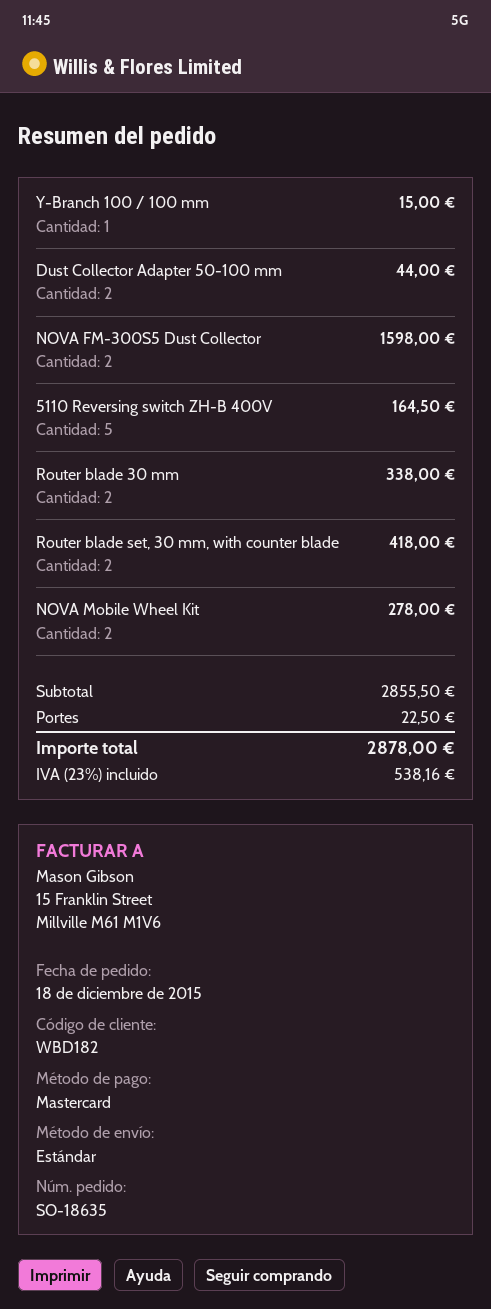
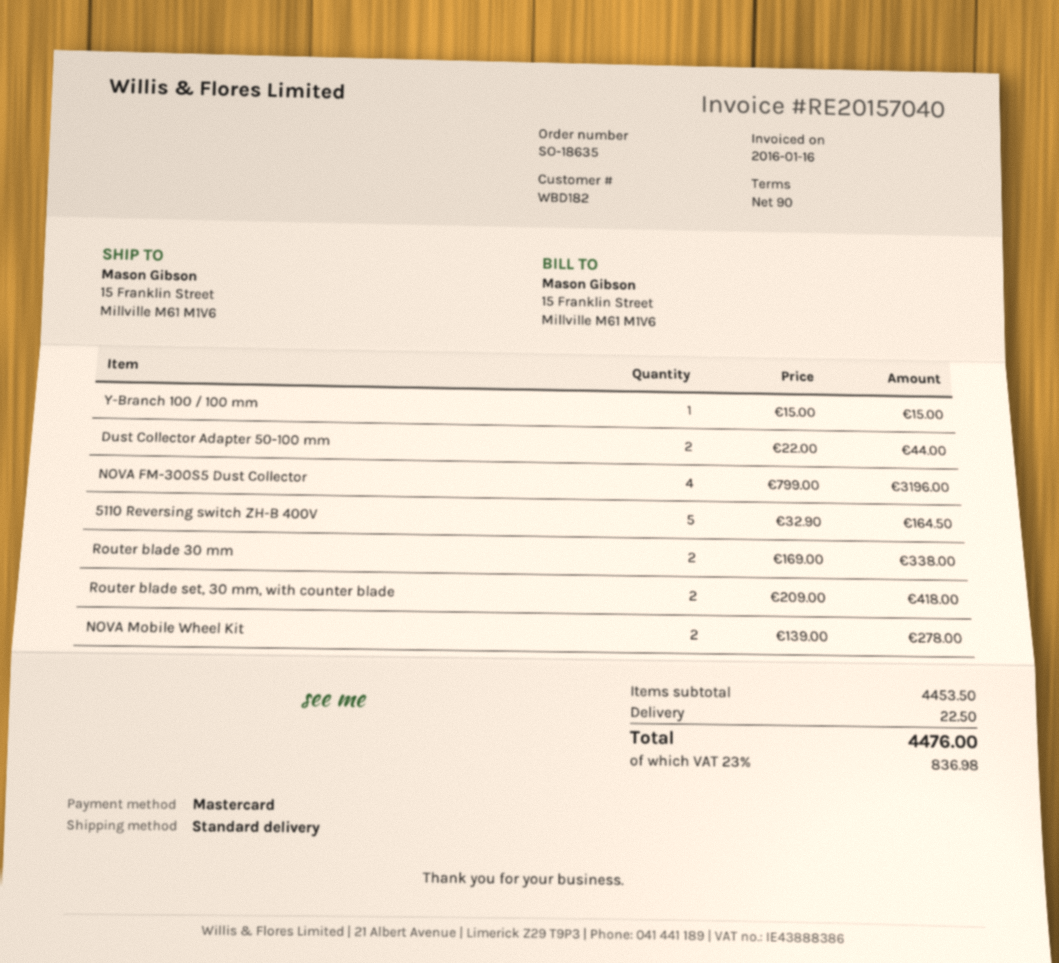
NOVA FM-300S5 Dust Collector: 2 for 1598.00 -> 4 for 3196.00
subtotal: 2855.50 -> 4453.50
tax: 23% = 538.16 -> 23% = 836.98
total: 2878.00 -> 4476.00

